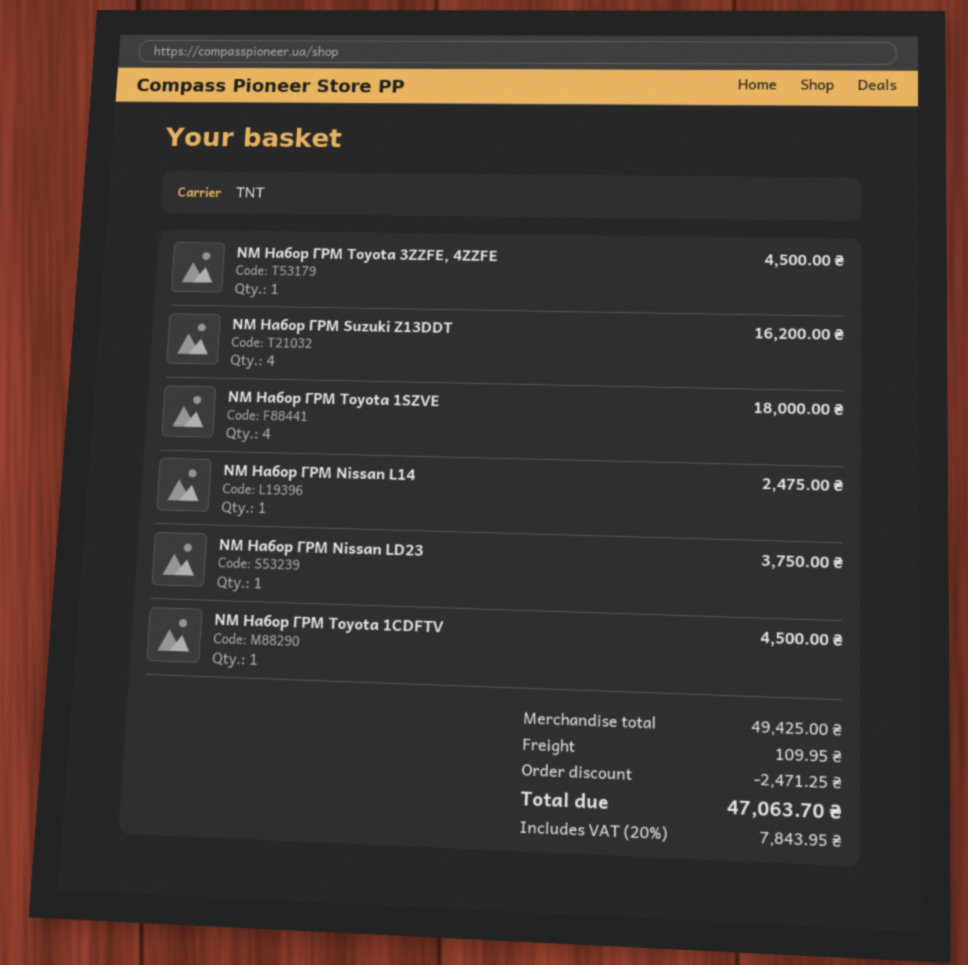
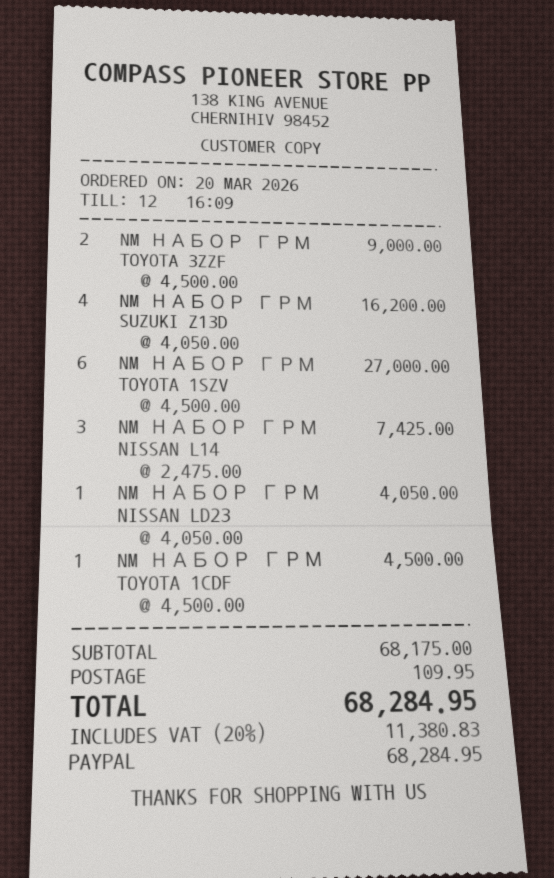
NM Набор ГРМ Toyota 3ZZFE, 4ZZFE: 1 for 4500.00 -> 2 for 9000.00
NM Набор ГРМ Toyota 1SZVE: 4 for 18000.00 -> 6 for 27000.00
NM Набор ГРМ Nissan L14: 1 for 2475.00 -> 3 for 7425.00
NM Набор ГРМ Nissan LD23: 1 for 3750.00 -> 1 for 4050.00
subtotal: 49425.00 -> 68175.00
discount: 2471.25 -> none
tax: 20% = 7843.95 -> 20% = 11380.83
total: 47063.70 -> 68284.95

